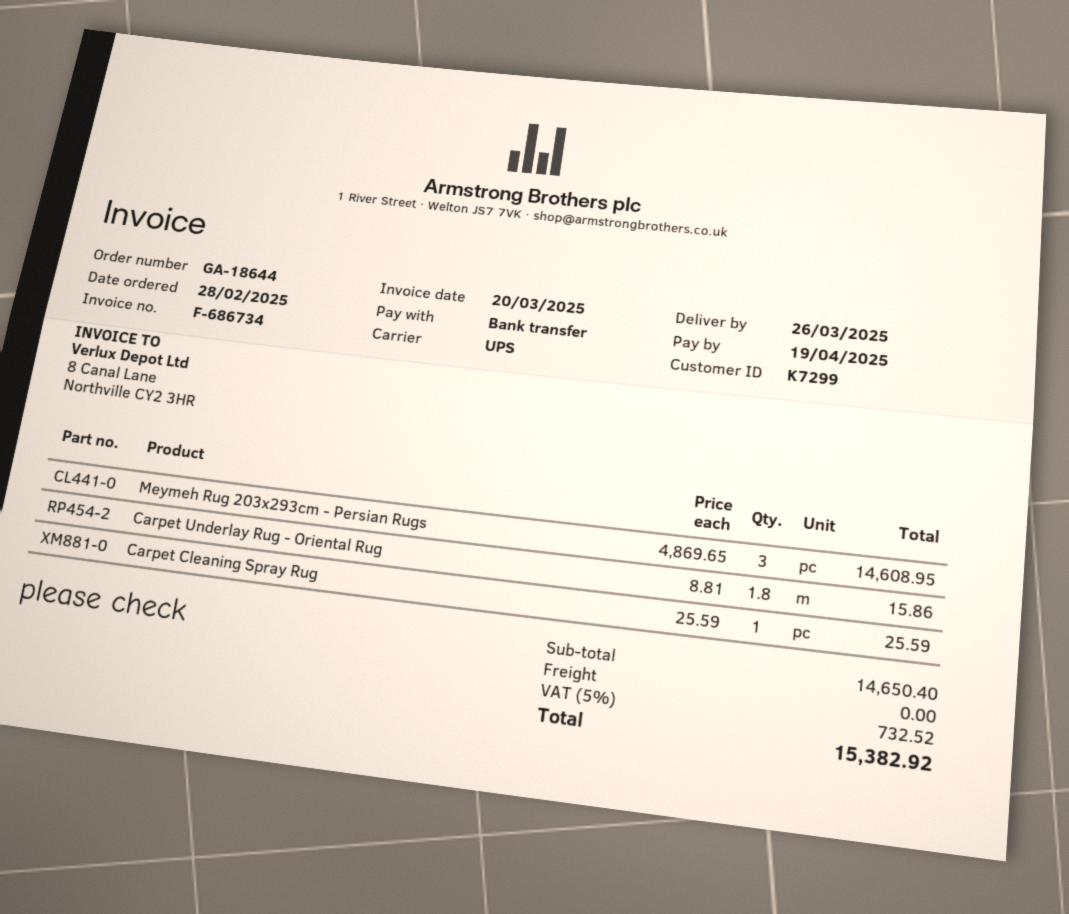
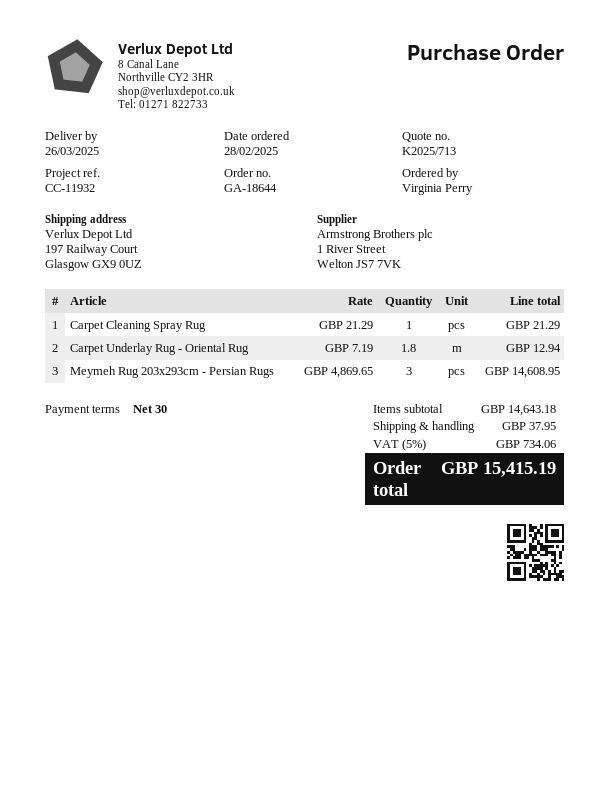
Carpet Underlay Rug - Oriental Rug: 1.8 x 8.81 = 15.86 -> 1.8 x 7.19 = 12.94
Carpet Cleaning Spray Rug: 1 x 25.59 = 25.59 -> 1 x 21.29 = 21.29
subtotal: 14650.40 -> 14643.18
shipping: 0.00 -> 37.95
tax: 5% = 732.52 -> 5% = 734.06
total: 15382.92 -> 15415.19

